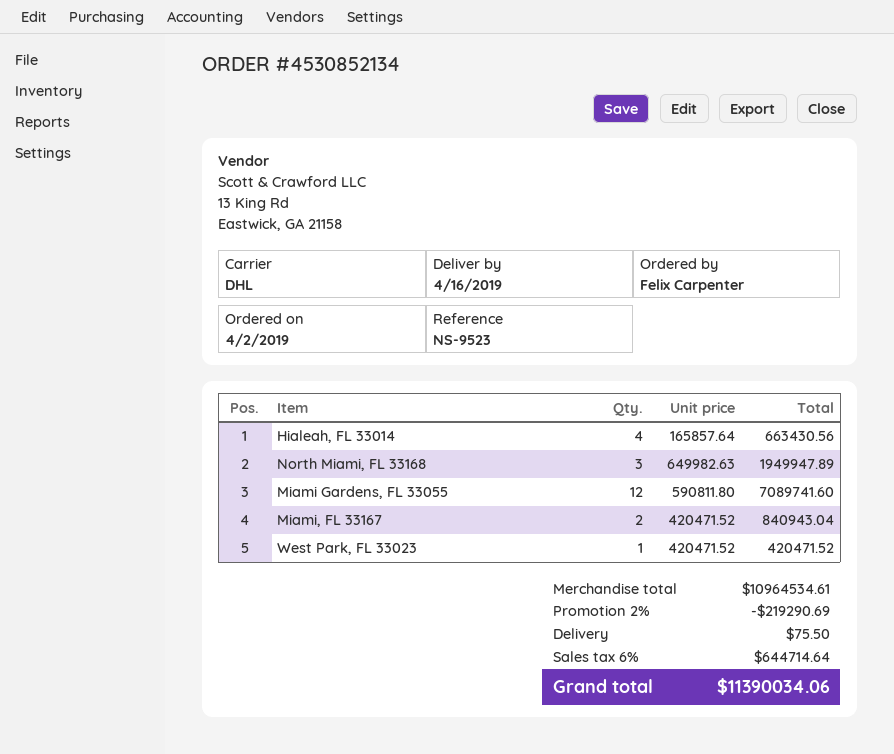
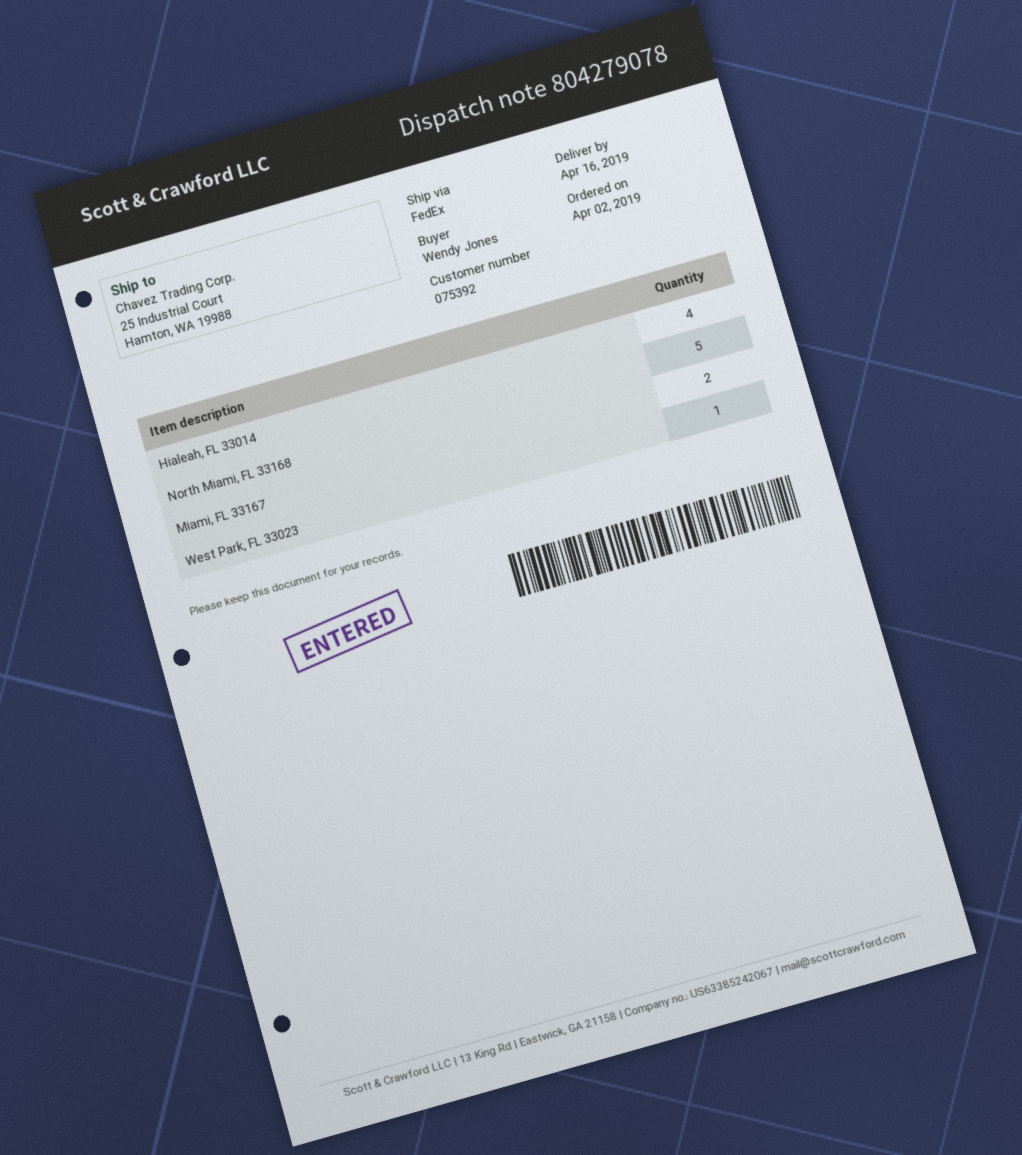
ordered by: Felix Carpenter -> Wendy Jones
shipping method: DHL -> FedEx
North Miami, FL 33168: 3 -> 5
Miami Gardens, FL 33055: 12 -> none

